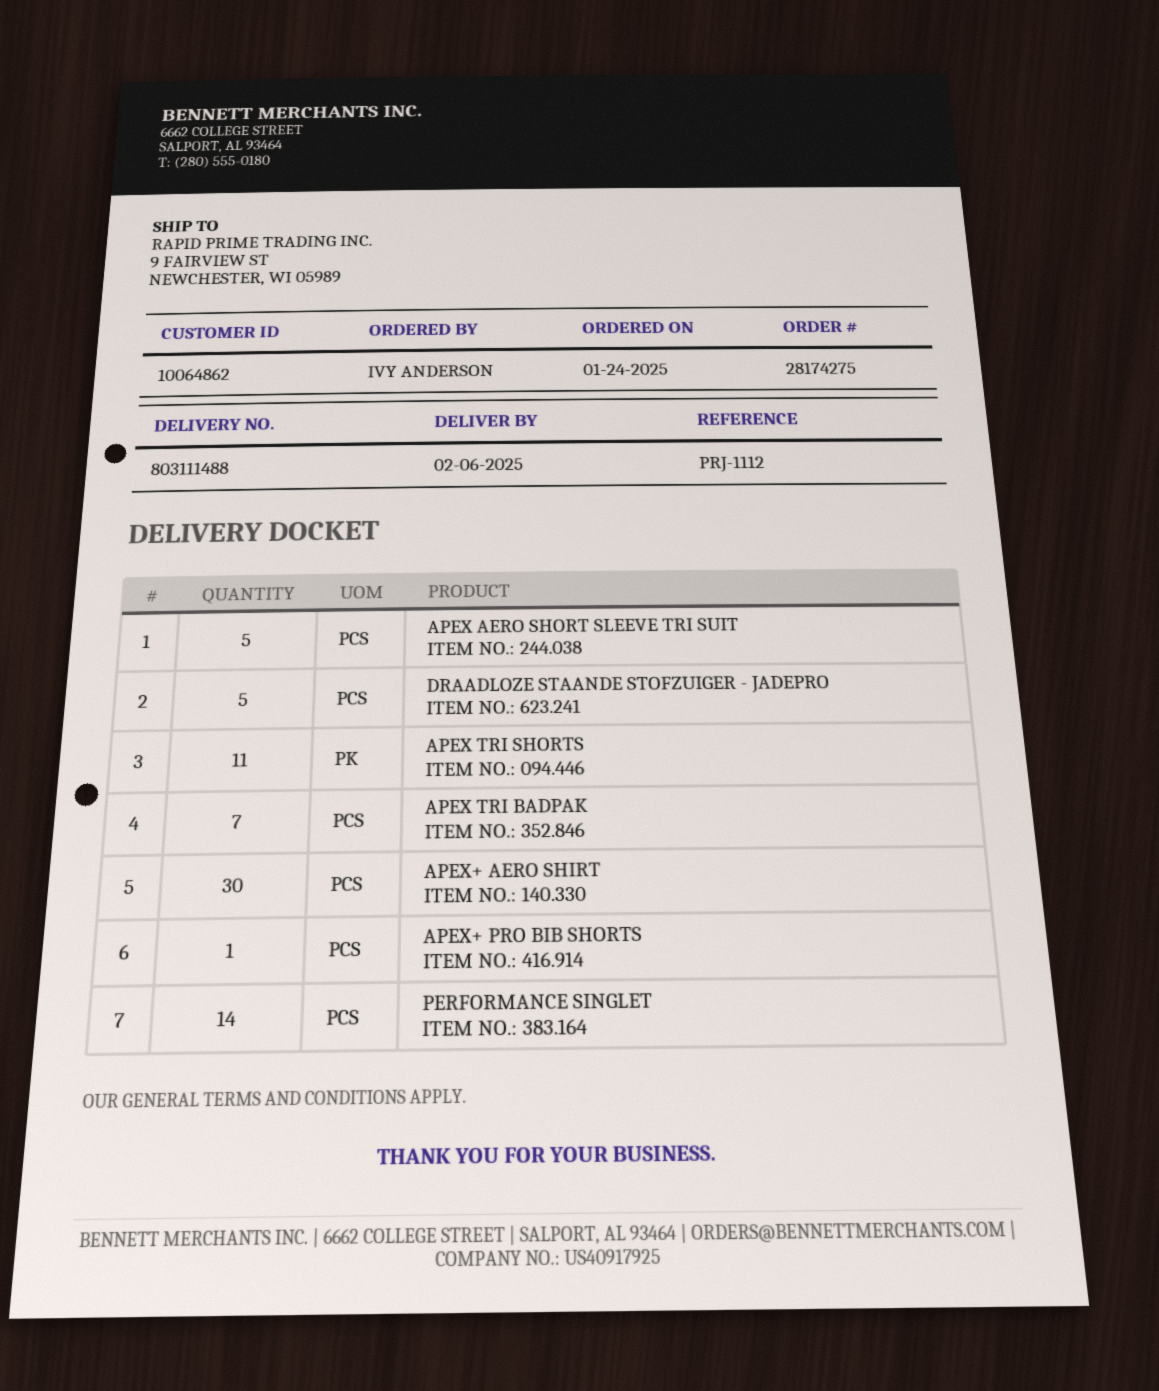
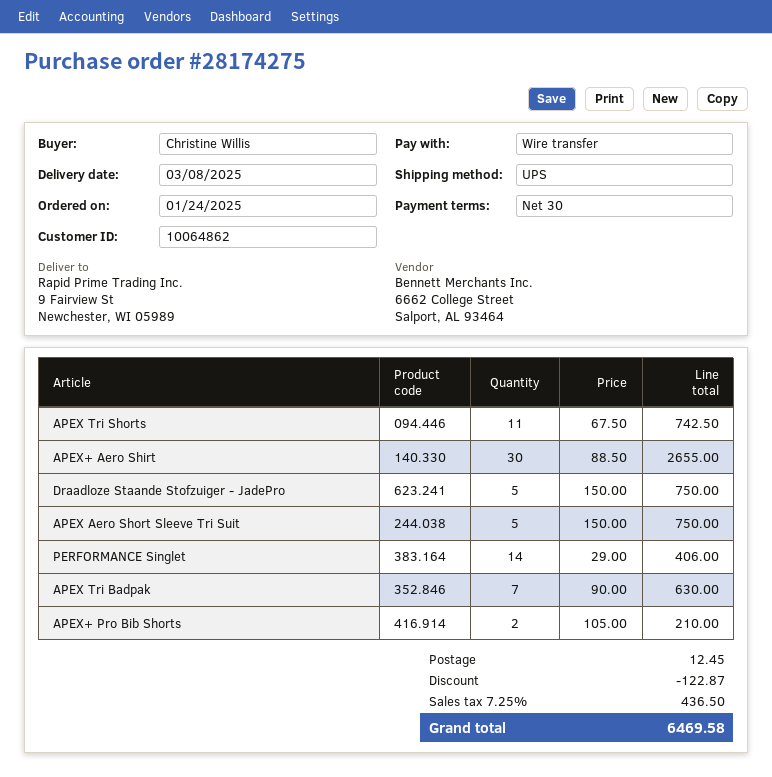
delivery date: 2025-02-06 -> 2025-03-08
ordered by: IVY ANDERSON -> Christine Willis
APEX+ PRO BIB SHORTS: 1 -> 2

